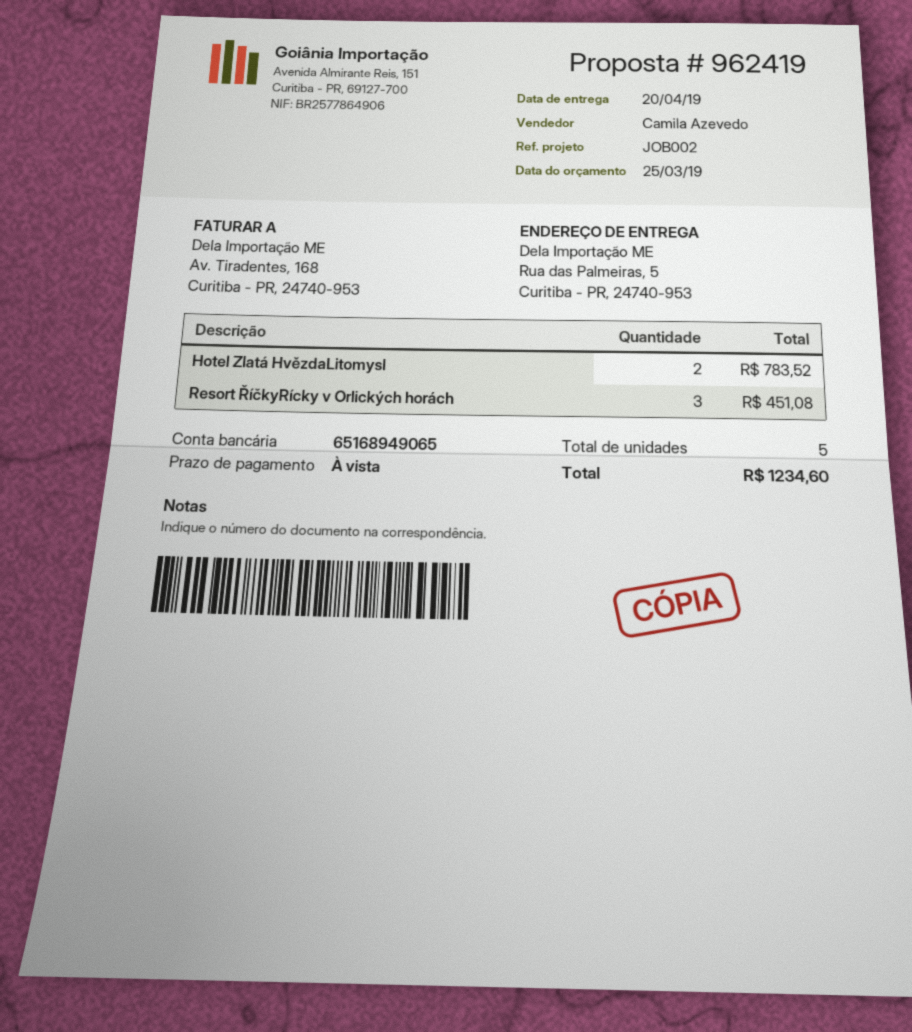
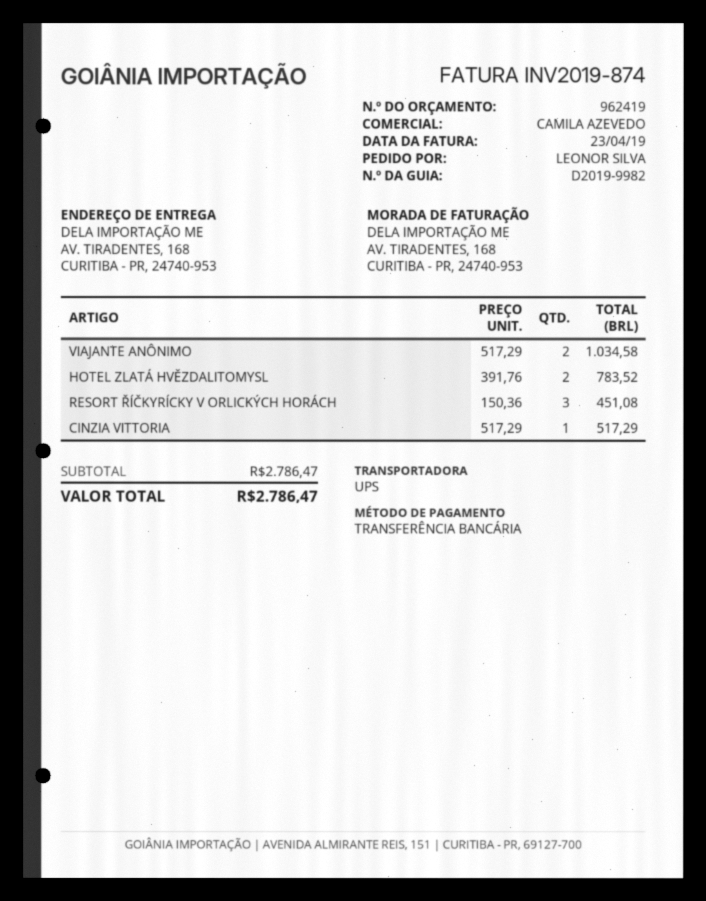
ship to: Rua das Palmeiras, 5, Curitiba - PR, 24740-953 -> AV. TIRADENTES, 168, CURITIBA - PR, 24740-953
VIAJANTE ANÔNIMO: none -> 2 for 1034.58
CINZIA VITTORIA: none -> 1 for 517.29
total: 1234.60 -> 2786.47

